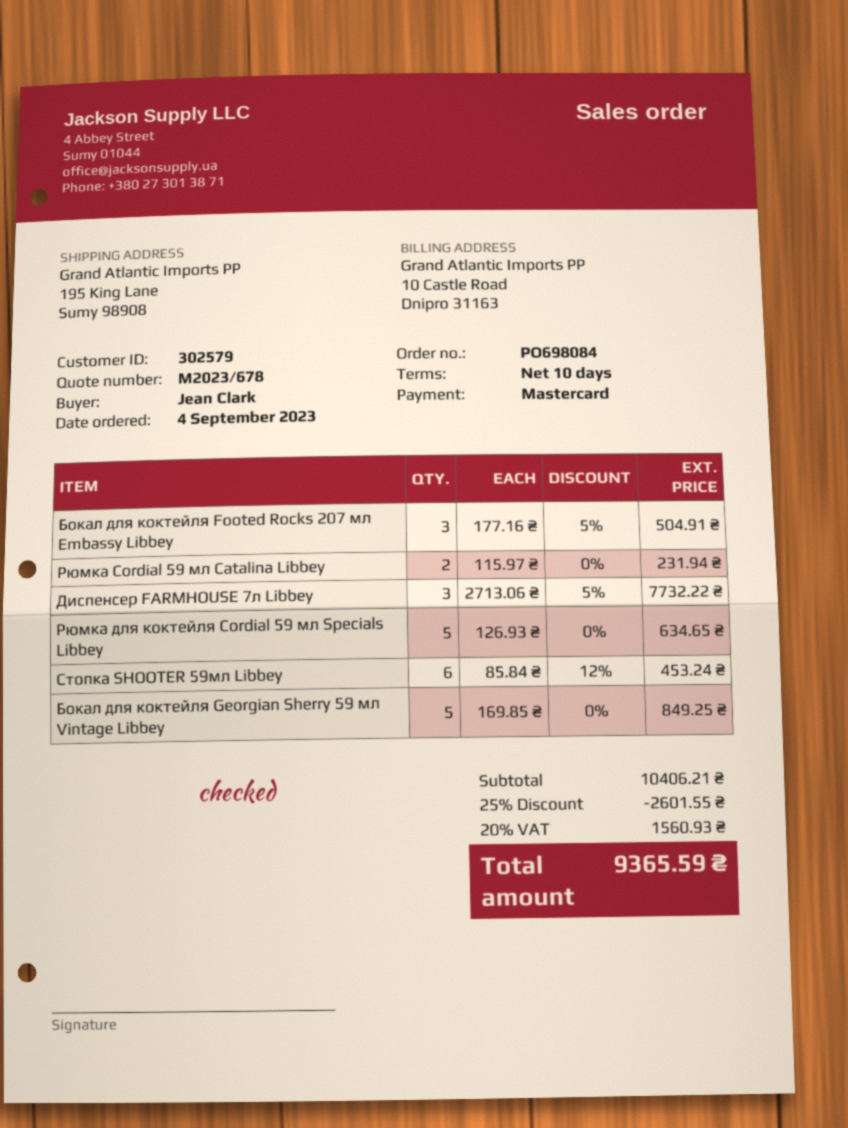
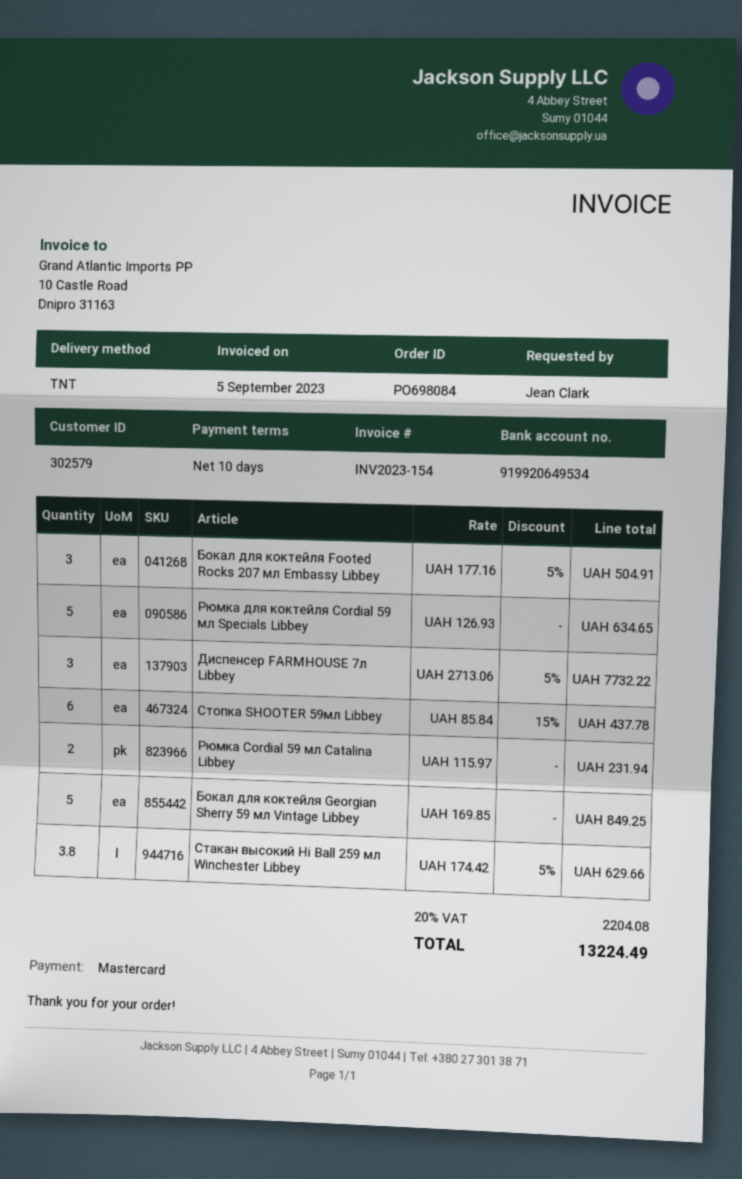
Стопка SHOOTER 59мл Libbey: 6 x 85.84 - 12% = 453.24 -> 6 x 85.84 - 15% = 437.78
Стакан высокий Hi Ball 259 мл Winchester Libbey: none -> 3.8 x 174.42 - 5% = 629.66
discount: 25% = 2601.55 -> none
tax: 20% = 1560.93 -> 20% = 2204.08
total: 9365.59 -> 13224.49

